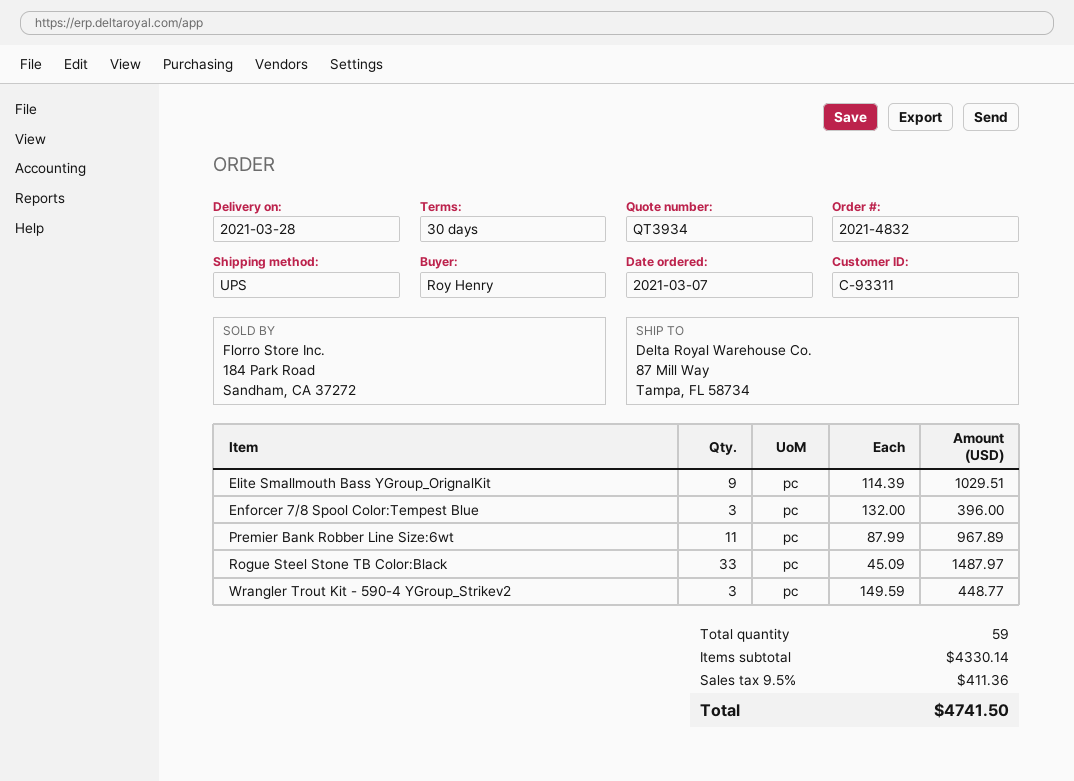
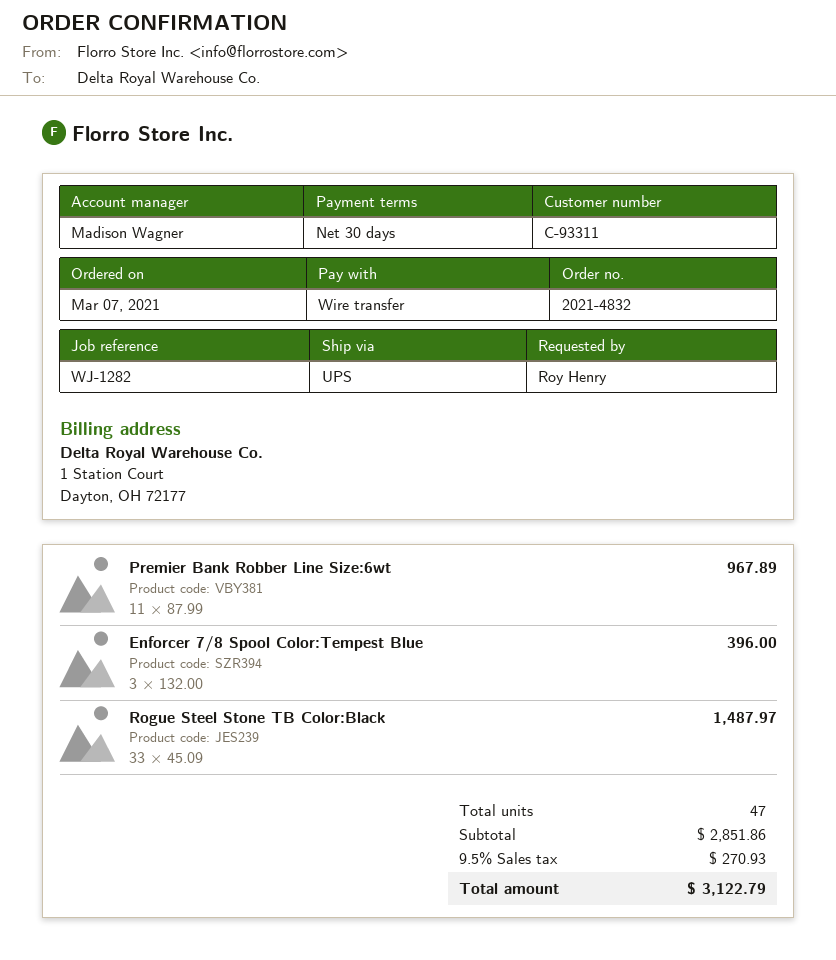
Elite Smallmouth Bass YGroup_OrignalKit: 9 x 114.39 = 1029.51 -> none
Wrangler Trout Kit - 590-4 YGroup_Strikev2: 3 x 149.59 = 448.77 -> none
total quantity: 59 -> 47
subtotal: 4330.14 -> 2851.86
tax: 9.5% = 411.36 -> 9.5% = 270.93
total: 4741.50 -> 3122.79

